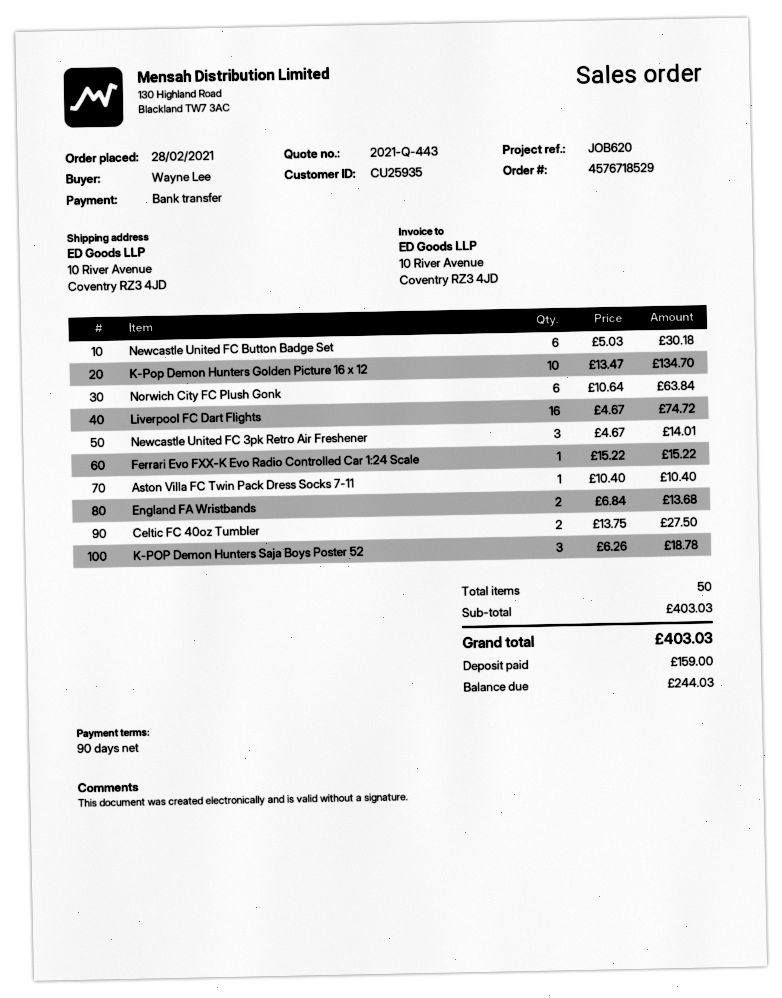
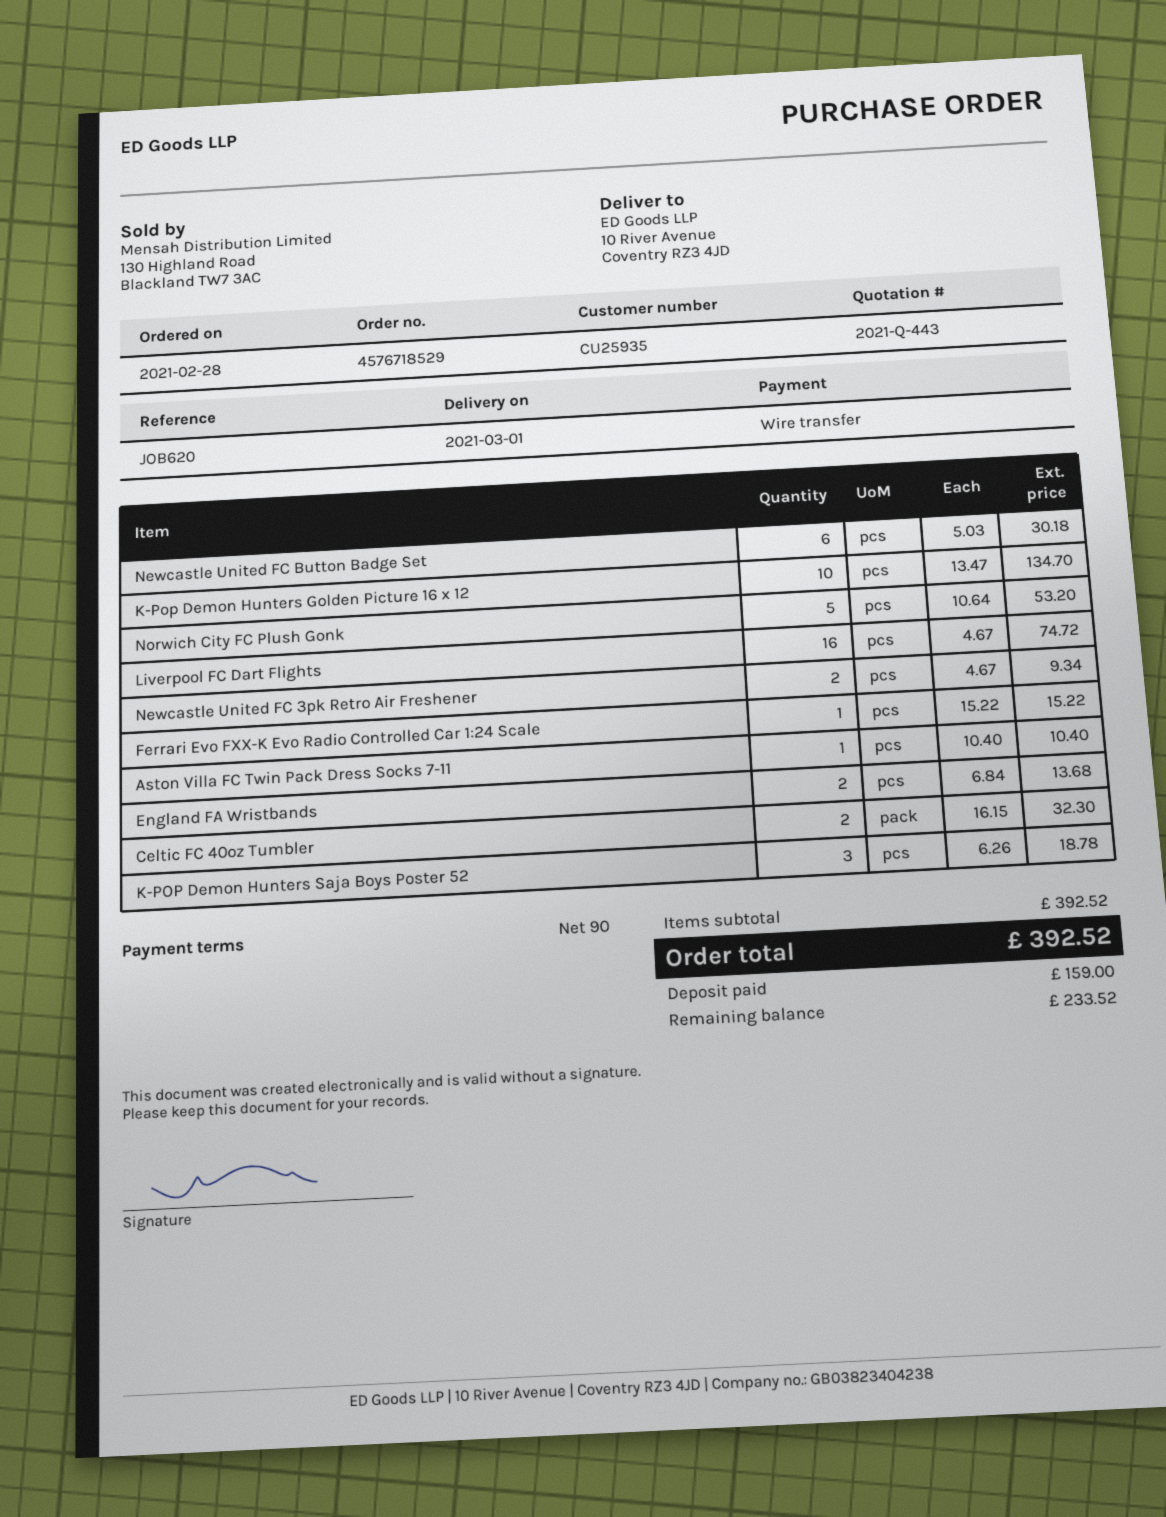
Norwich City FC Plush Gonk: 6 x 10.64 = 63.84 -> 5 x 10.64 = 53.20
Newcastle United FC 3pk Retro Air Freshener: 3 x 4.67 = 14.01 -> 2 x 4.67 = 9.34
Celtic FC 40oz Tumbler: 2 x 13.75 = 27.50 -> 2 x 16.15 = 32.30
subtotal: 403.03 -> 392.52
total: 403.03 -> 392.52
balance: 244.03 -> 233.52

